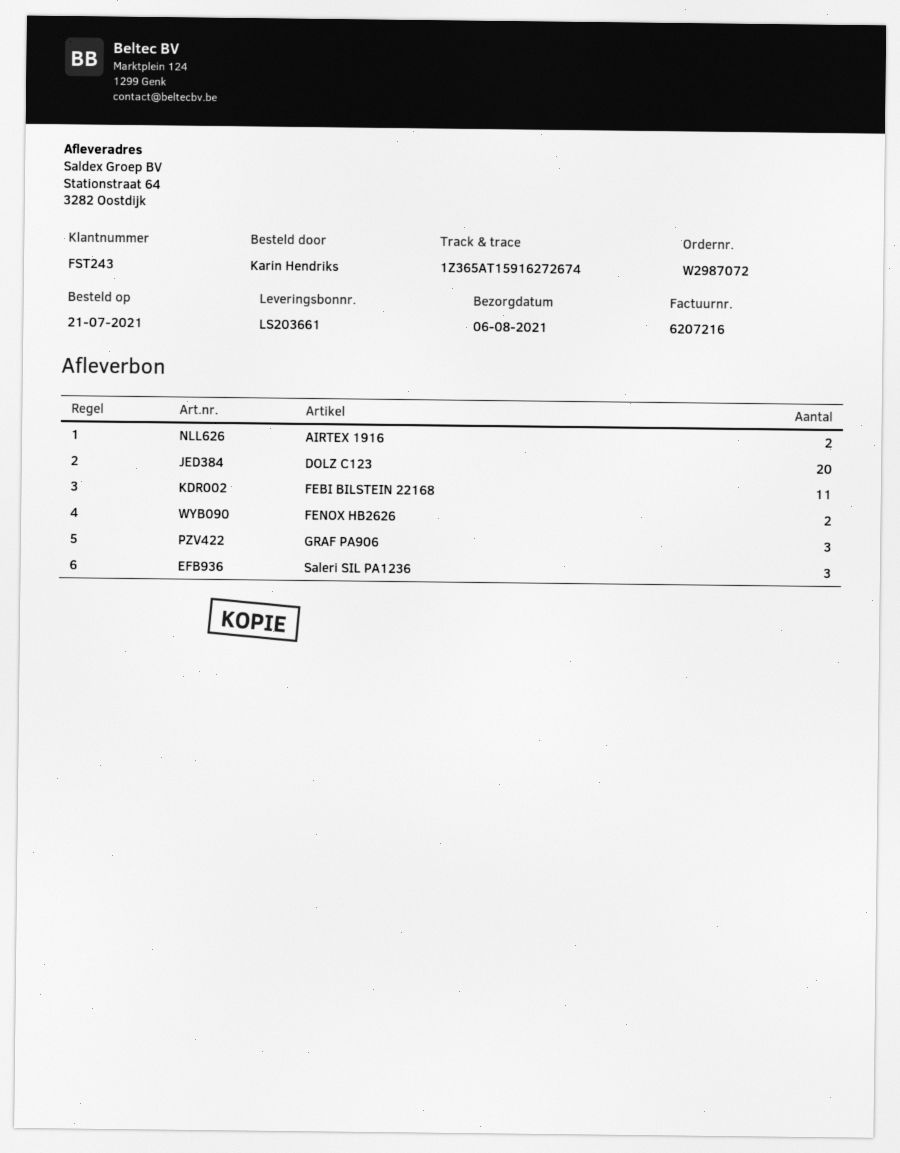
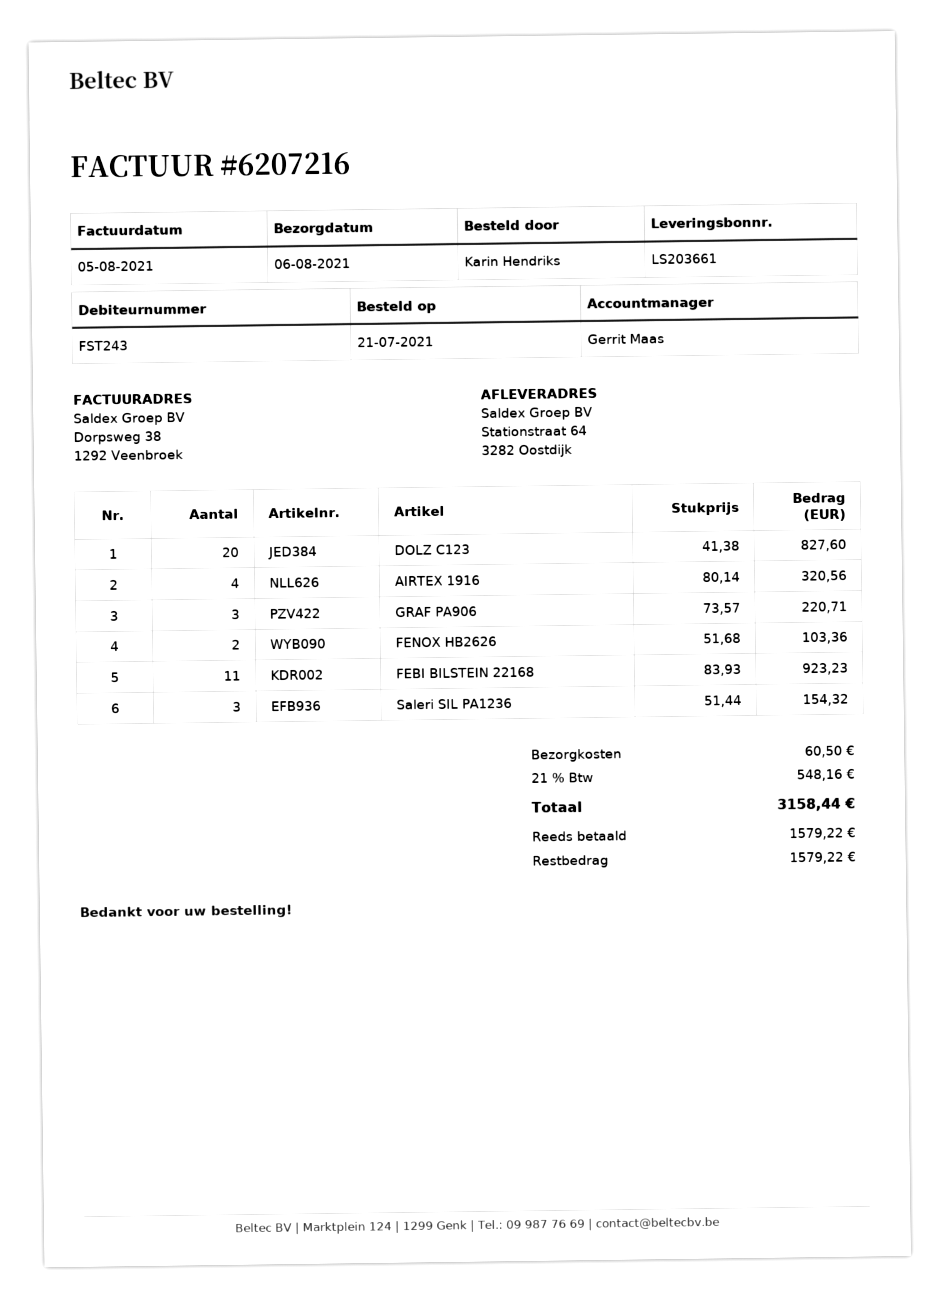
AIRTEX 1916: 2 -> 4

